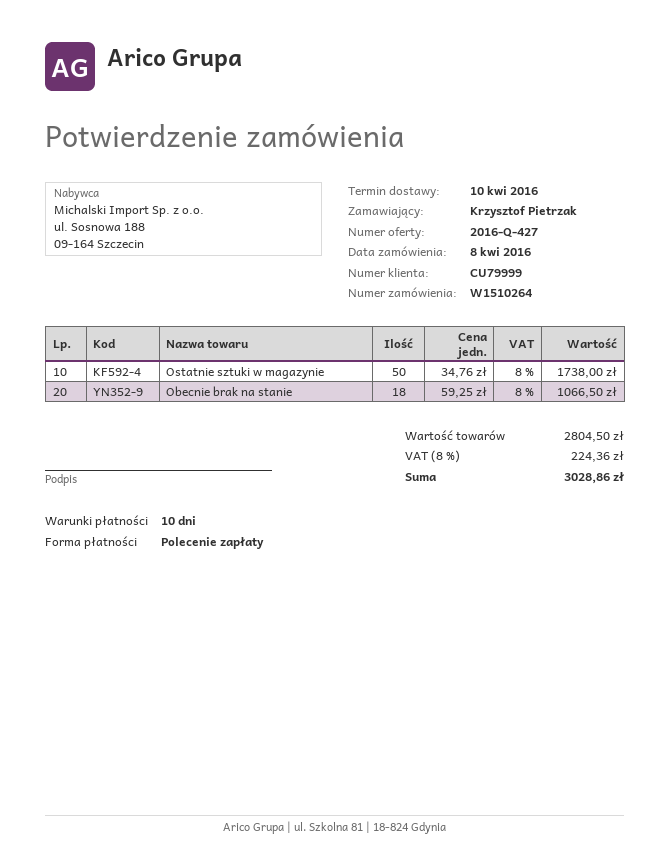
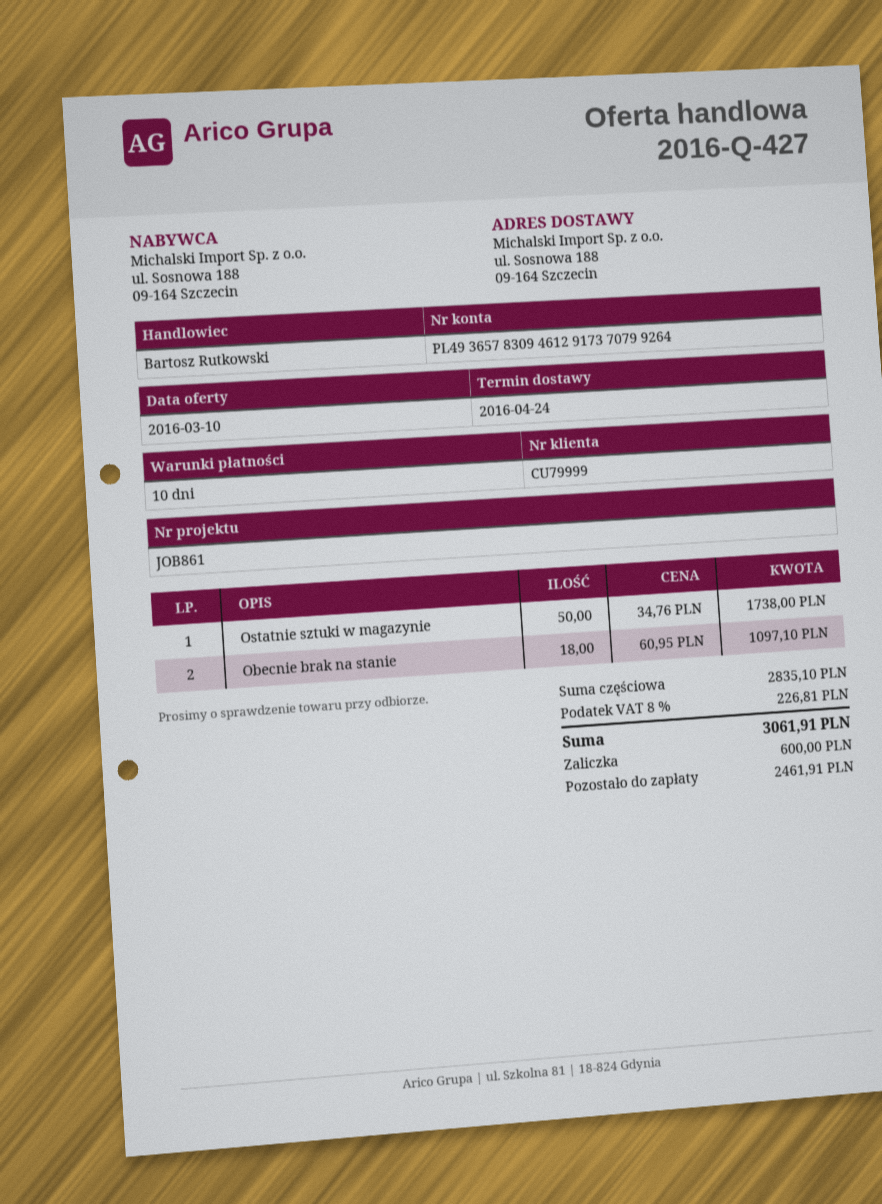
delivery date: 2016-04-10 -> 2016-04-24
Obecnie brak na stanie: 18 x 59.25 = 1066.50 -> 18 x 60.95 = 1097.10
subtotal: 2804.50 -> 2835.10
tax: 8% = 224.36 -> 8% = 226.81
total: 3028.86 -> 3061.91

